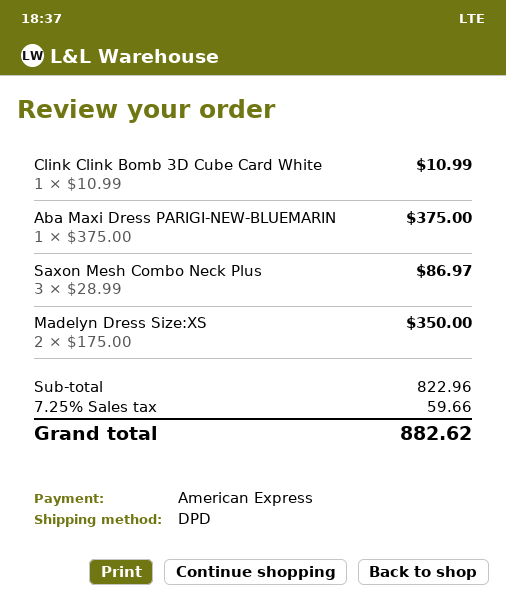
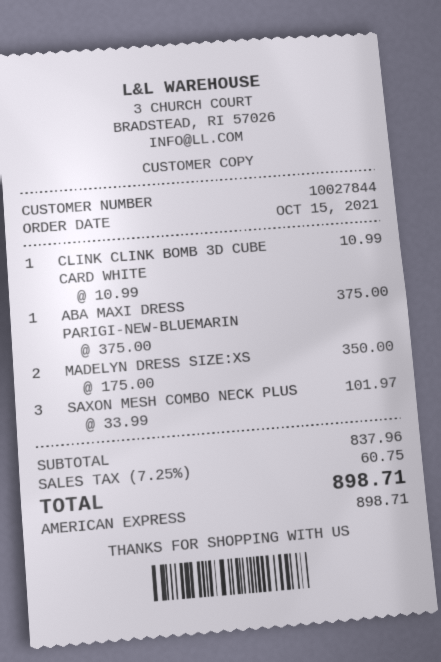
Saxon Mesh Combo Neck Plus: 3 x 28.99 = 86.97 -> 3 x 33.99 = 101.97
subtotal: 822.96 -> 837.96
tax: 7.25% = 59.66 -> 7.25% = 60.75
total: 882.62 -> 898.71

